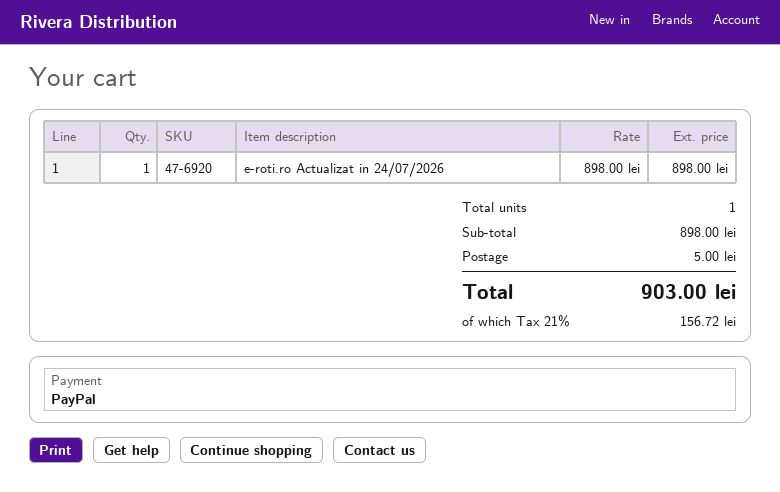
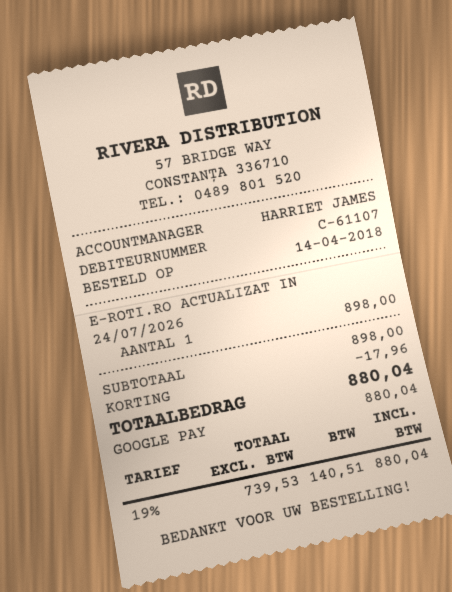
payment method: PayPal -> Google Pay
discount: none -> 17.96
shipping: 5.00 -> none
tax: 21% = 156.72 -> 19% = 140.51
total: 903.00 -> 880.04

